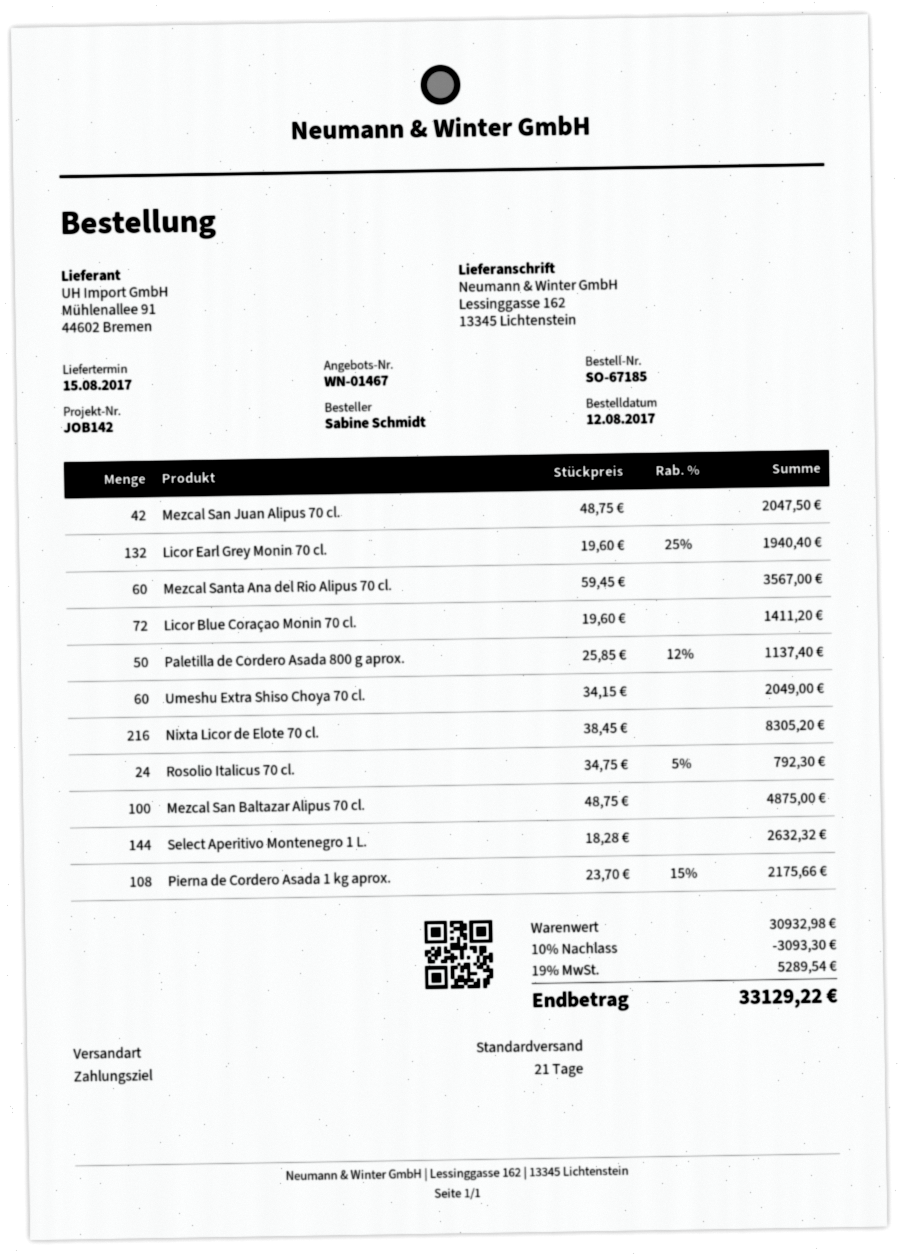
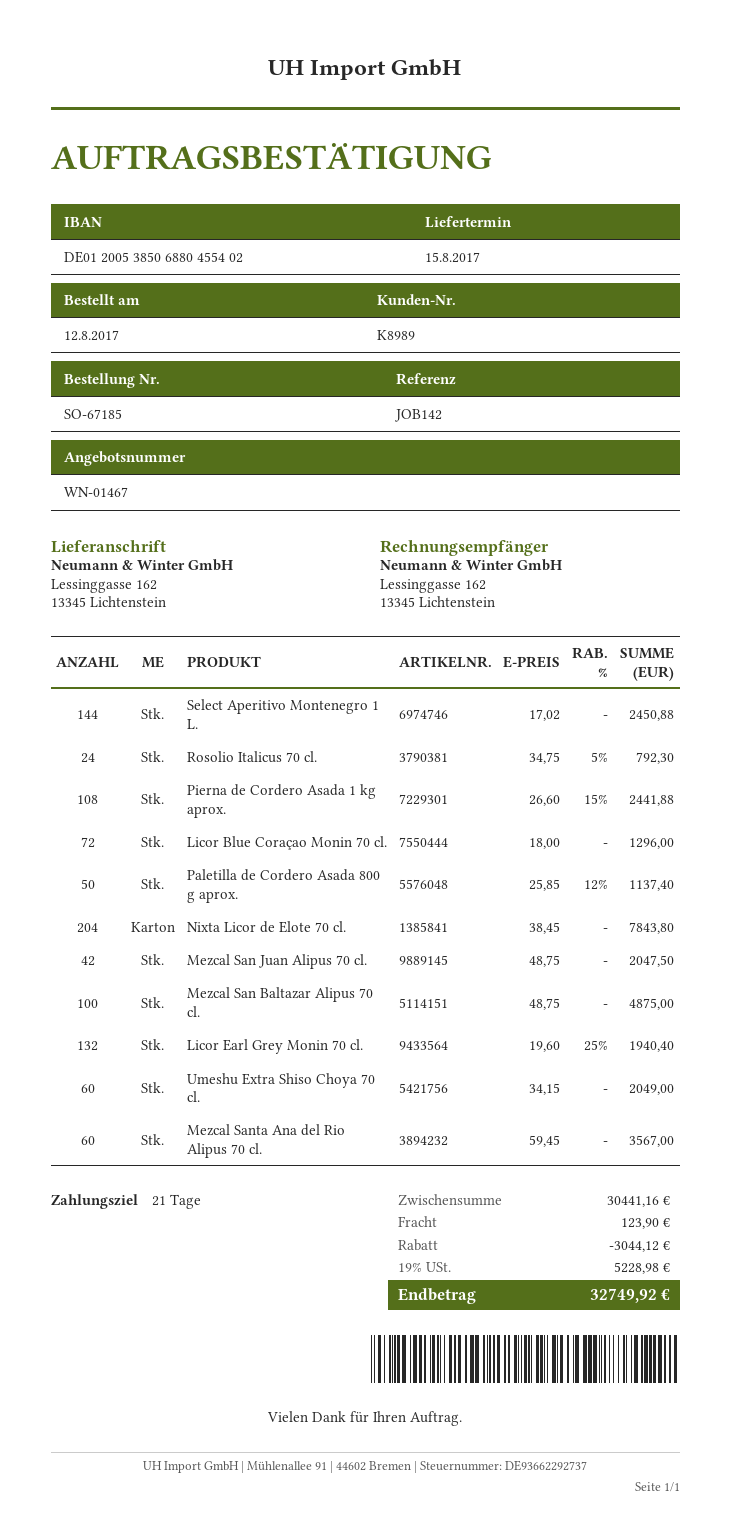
Licor Blue Coraçao Monin 70 cl.: 72 x 19.60 = 1411.20 -> 72 x 18.00 = 1296.00
Nixta Licor de Elote 70 cl.: 216 x 38.45 = 8305.20 -> 204 x 38.45 = 7843.80
Select Aperitivo Montenegro 1 L.: 144 x 18.28 = 2632.32 -> 144 x 17.02 = 2450.88
Pierna de Cordero Asada 1 kg aprox.: 108 x 23.70 - 15% = 2175.66 -> 108 x 26.60 - 15% = 2441.88
subtotal: 30932.98 -> 30441.16
discount: 3093.30 -> 3044.12
shipping: none -> 123.90
tax: 19% = 5289.54 -> 19% = 5228.98
total: 33129.22 -> 32749.92

